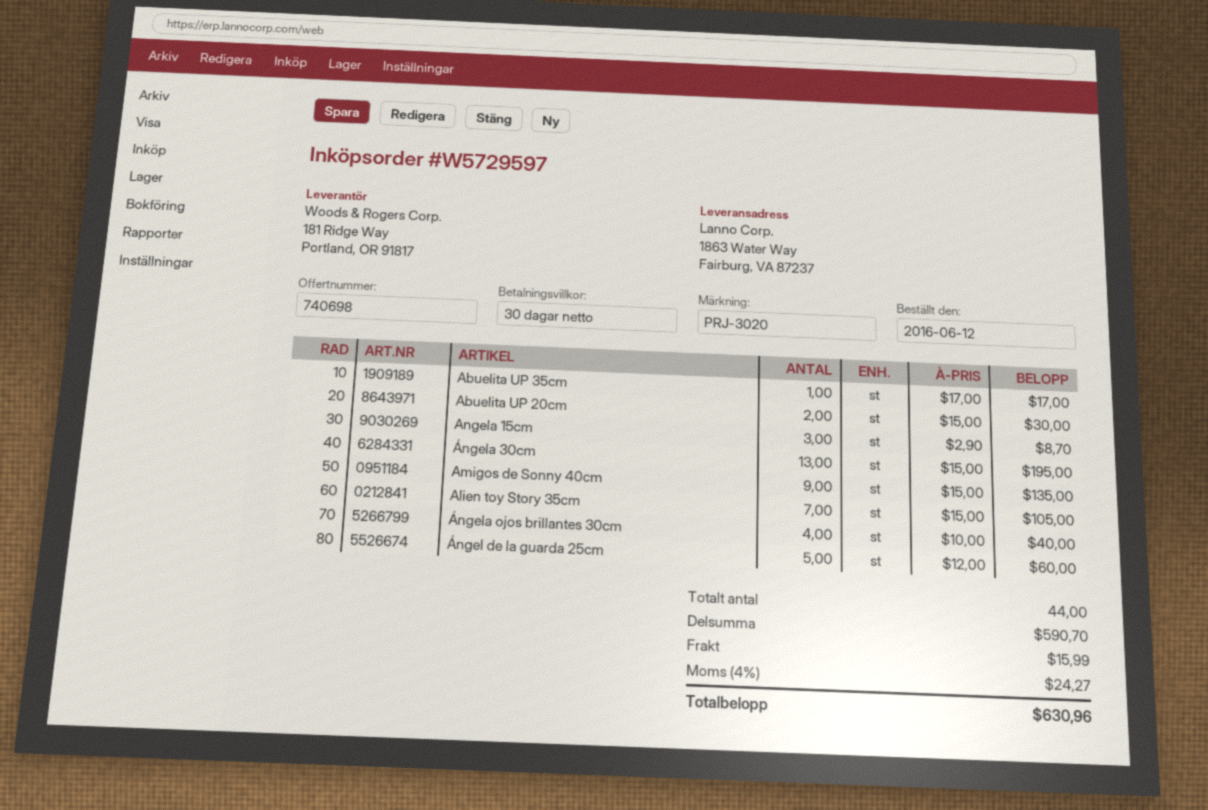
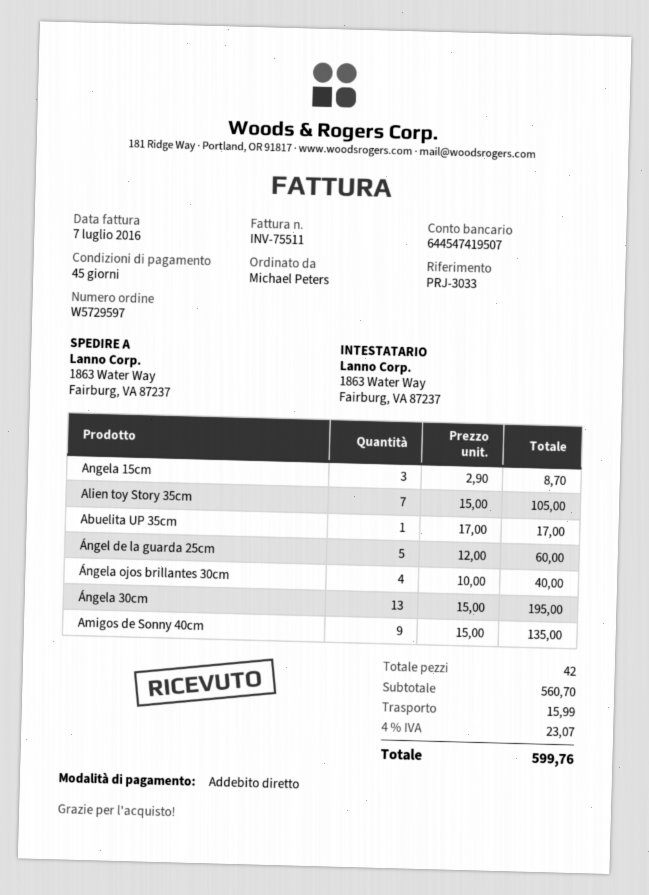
payment terms: 30 days -> 45 days
reference: PRJ-3020 -> PRJ-3033
Abuelita UP 20cm: 2 x 15.00 = 30.00 -> none
total quantity: 44 -> 42
subtotal: 590.70 -> 560.70
tax: 4% = 24.27 -> 4% = 23.07
total: 630.96 -> 599.76

